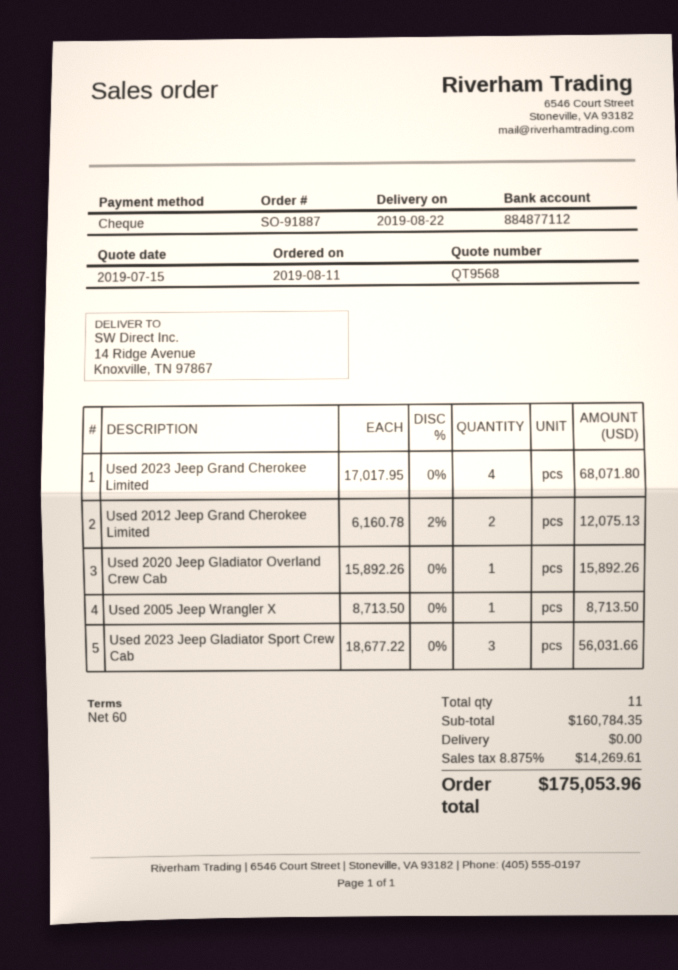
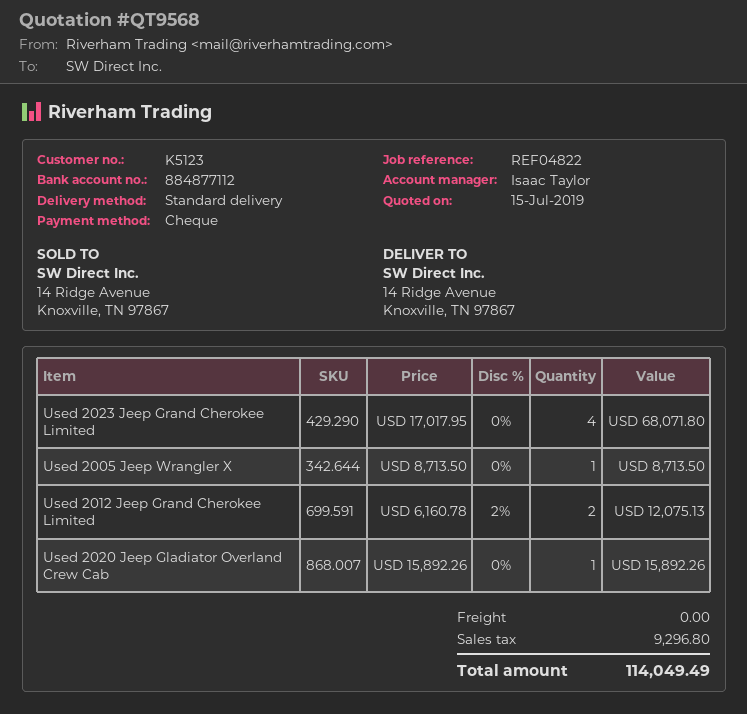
Used 2023 Jeep Gladiator Sport Crew Cab: 3 x 18677.22 = 56031.66 -> none
tax: 14269.61 -> 9296.80
total: 175053.96 -> 114049.49

